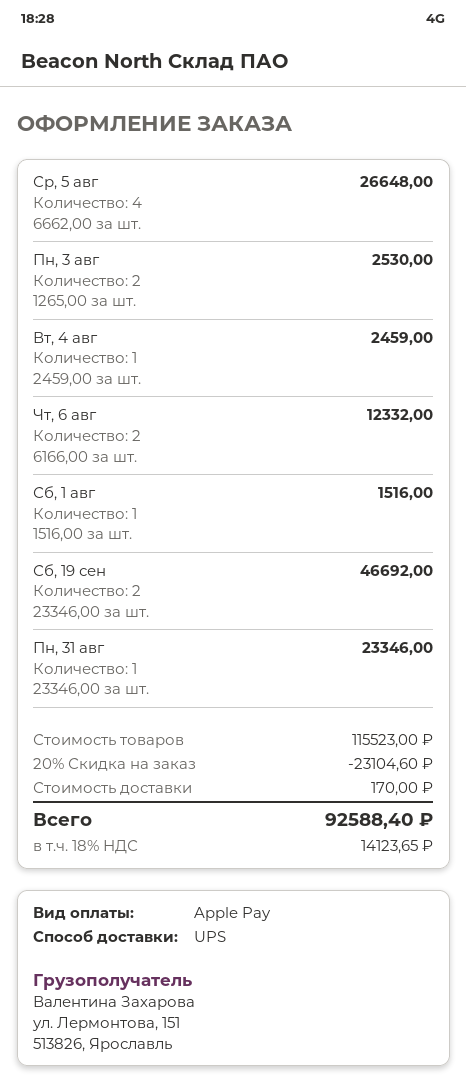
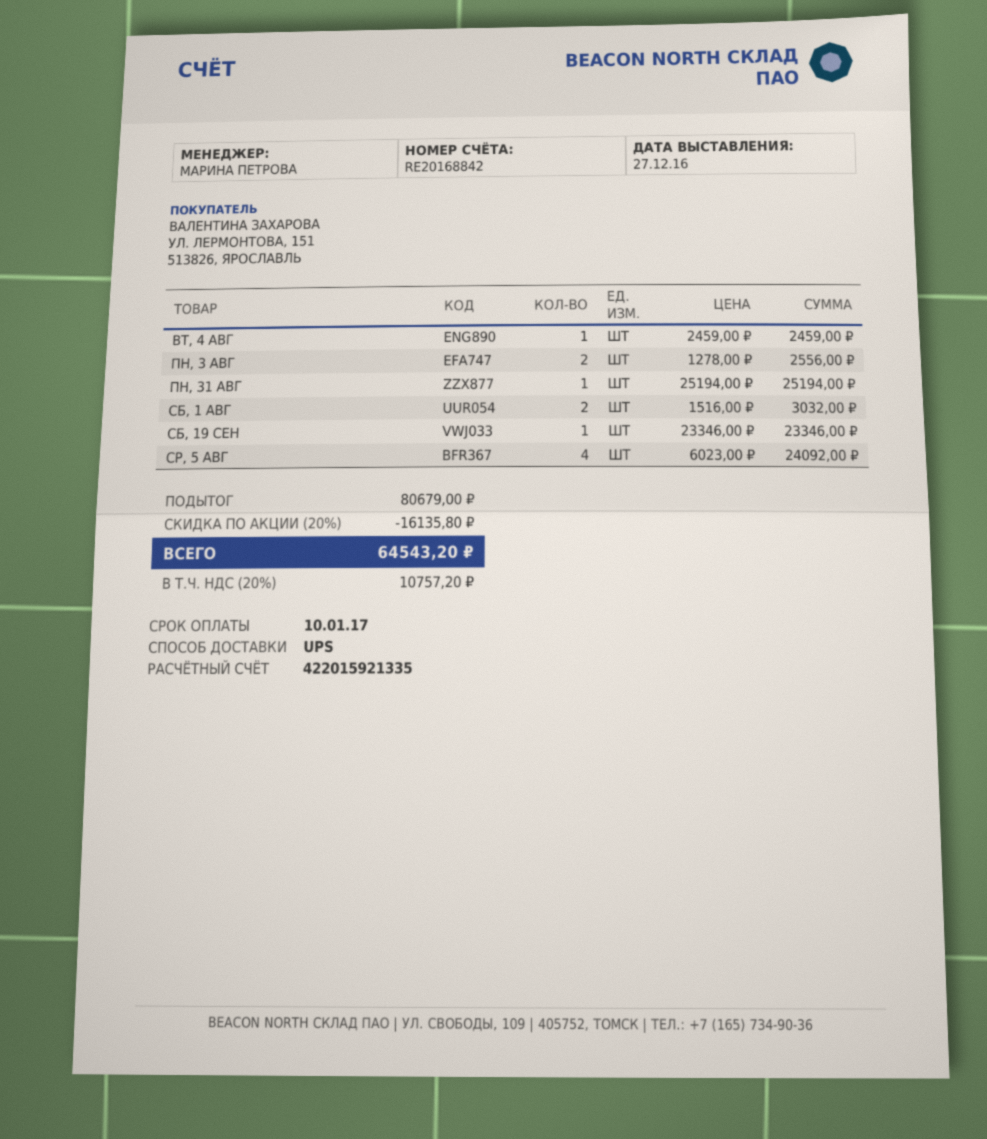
Ср, 5 авг: 4 x 6662.00 = 26648.00 -> 4 x 6023.00 = 24092.00
Пн, 3 авг: 2 x 1265.00 = 2530.00 -> 2 x 1278.00 = 2556.00
Чт, 6 авг: 2 x 6166.00 = 12332.00 -> none
Сб, 1 авг: 1 x 1516.00 = 1516.00 -> 2 x 1516.00 = 3032.00
Сб, 19 сен: 2 x 23346.00 = 46692.00 -> 1 x 23346.00 = 23346.00
Пн, 31 авг: 1 x 23346.00 = 23346.00 -> 1 x 25194.00 = 25194.00
subtotal: 115523.00 -> 80679.00
discount: 20% = 23104.60 -> 20% = 16135.80
shipping: 170.00 -> none
tax: 18% = 14123.65 -> 20% = 10757.20
total: 92588.40 -> 64543.20

